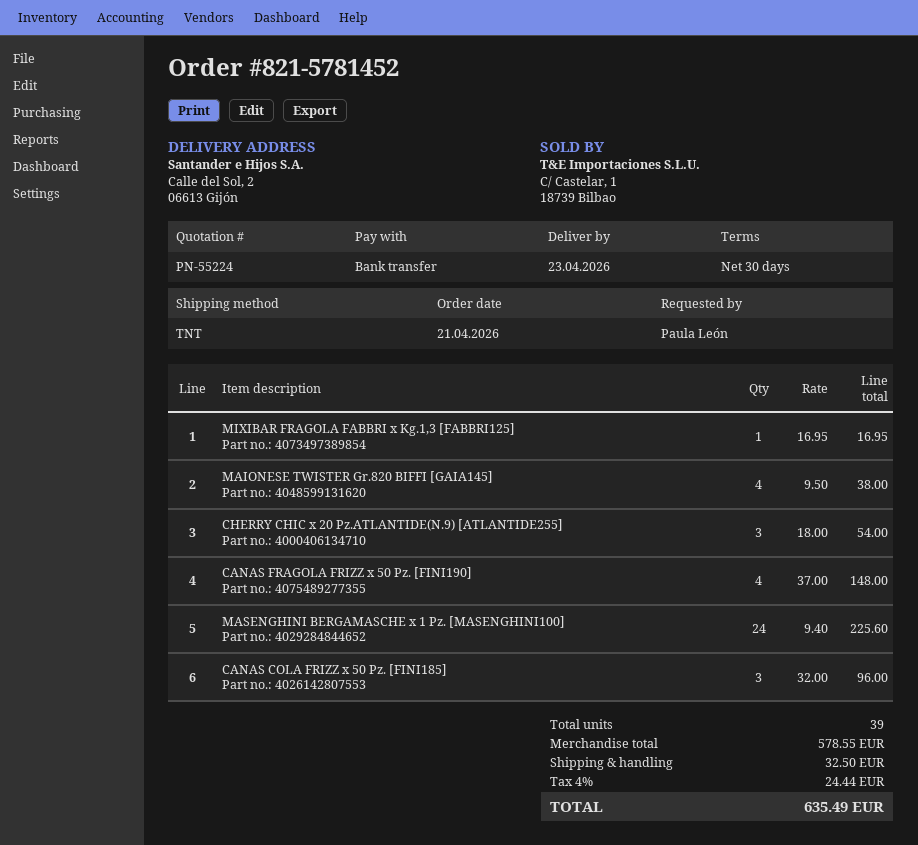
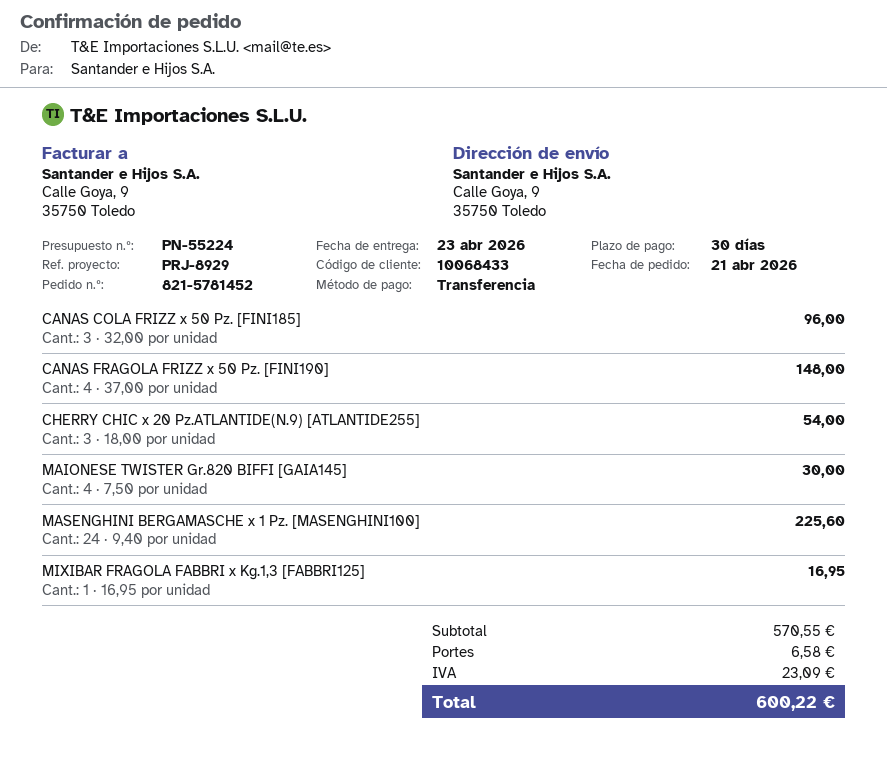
ship to: Calle del Sol, 2, 06613 Gijón -> Calle Goya, 9, 35750 Toledo
MAIONESE TWISTER Gr.820 BIFFI [GAIA145]: 4 x 9.50 = 38.00 -> 4 x 7.50 = 30.00
subtotal: 578.55 -> 570.55
shipping: 32.50 -> 6.58
tax: 24.44 -> 23.09
total: 635.49 -> 600.22

